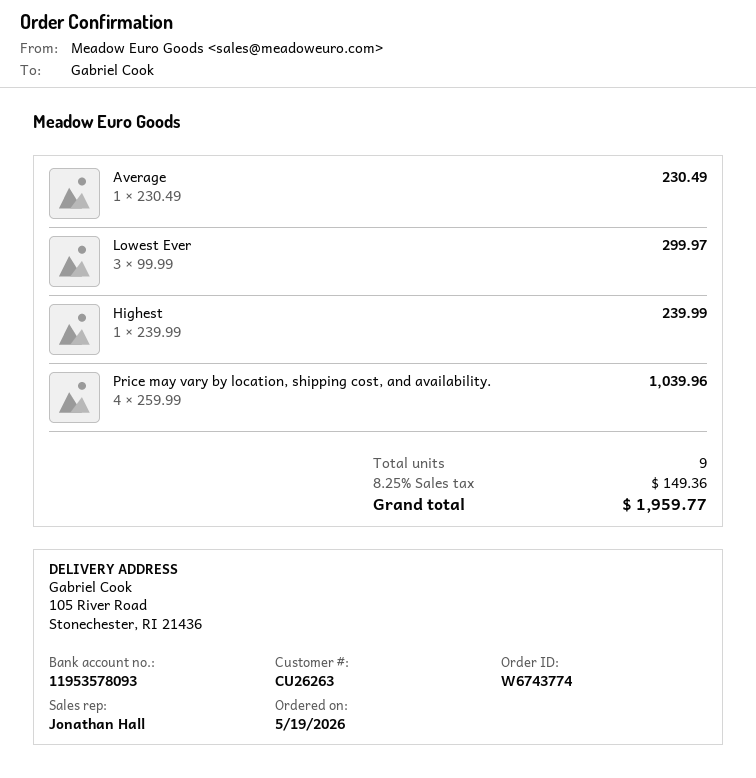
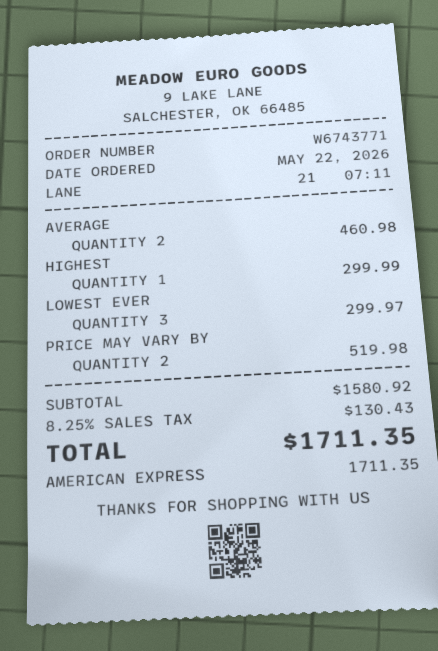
order number: W6743774 -> W6743771
order date: 2026-05-19 -> 2026-05-22
Average: 1 for 230.49 -> 2 for 460.98
Highest: 1 for 239.99 -> 1 for 299.99
Price may vary by location, shipping cost, and availability.: 4 for 1039.96 -> 2 for 519.98
tax: 8.25% = 149.36 -> 8.25% = 130.43
total: 1959.77 -> 1711.35

